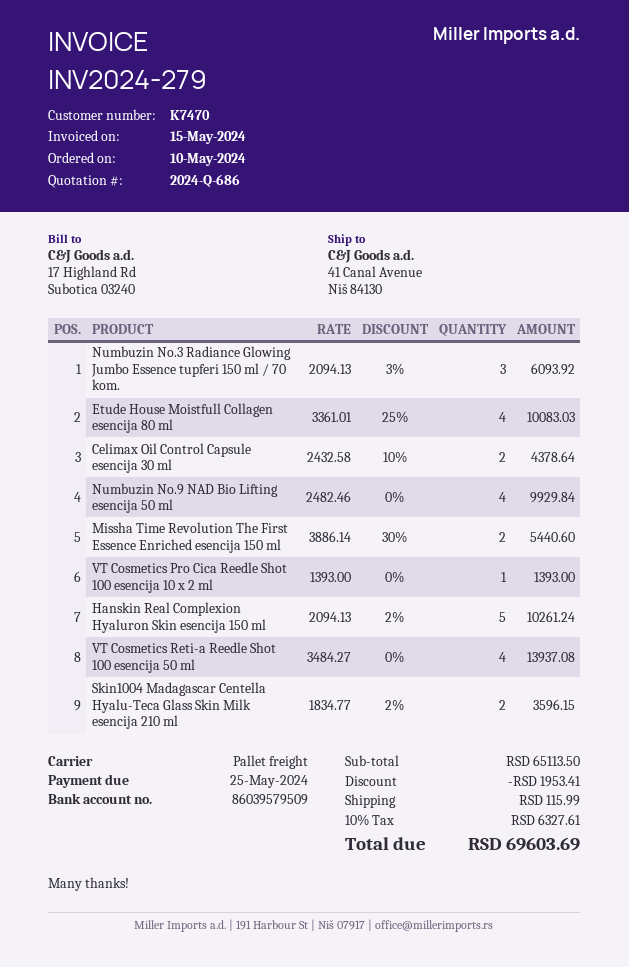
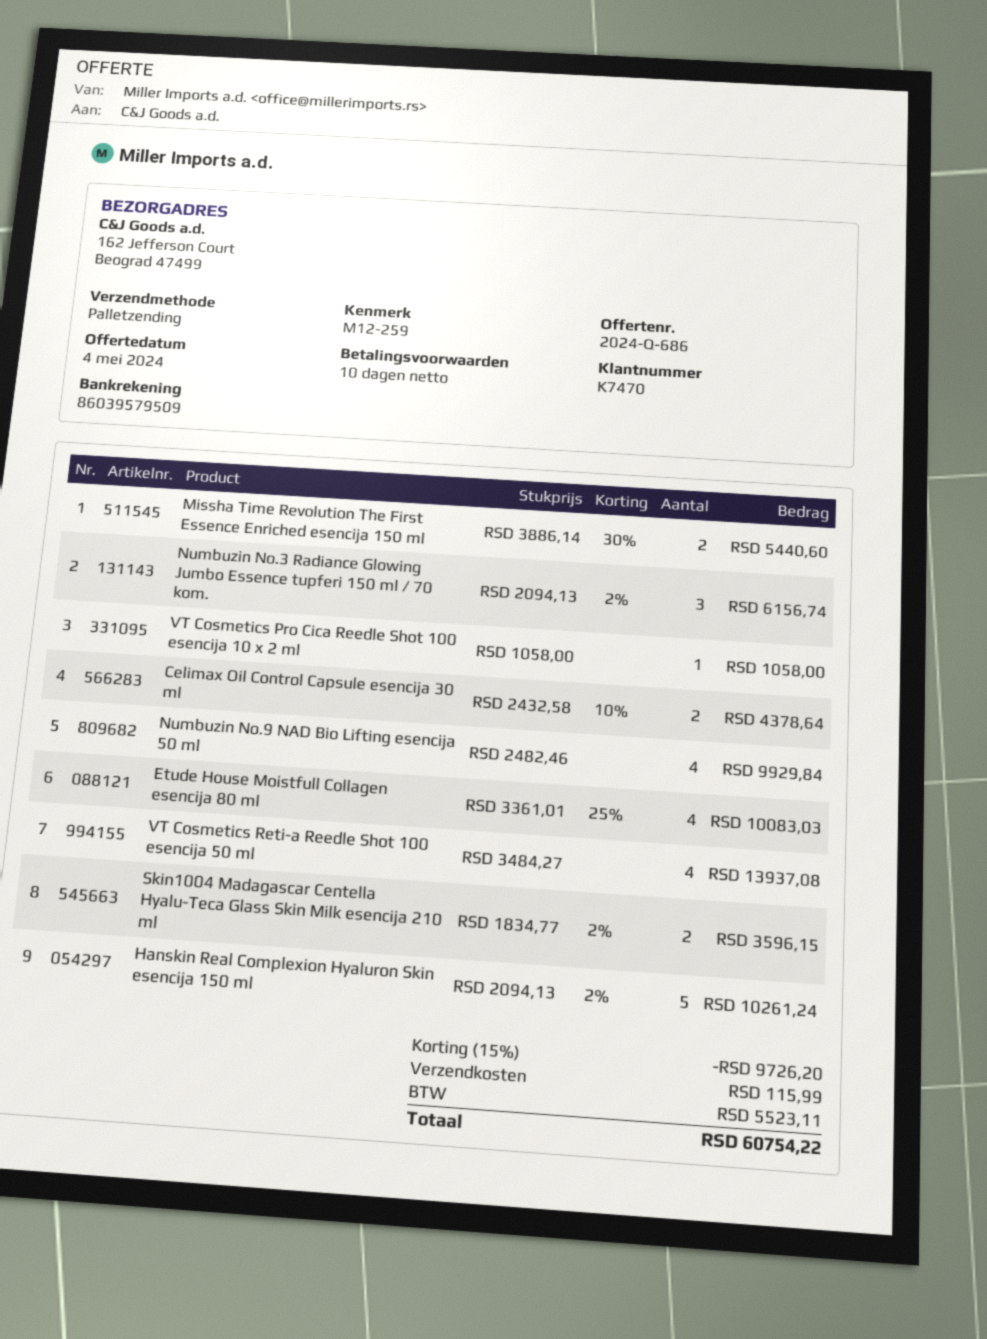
ship to: 41 Canal Avenue, Niš 84130 -> 162 Jefferson Court, Beograd 47499
Numbuzin No.3 Radiance Glowing Jumbo Essence tupferi 150 ml / 70 kom.: 3 x 2094.13 - 3% = 6093.92 -> 3 x 2094.13 - 2% = 6156.74
VT Cosmetics Pro Cica Reedle Shot 100 esencija 10 x 2 ml: 1 x 1393.00 = 1393.00 -> 1 x 1058.00 = 1058.00
discount: 1953.41 -> 9726.20
tax: 6327.61 -> 5523.11
total: 69603.69 -> 60754.22

